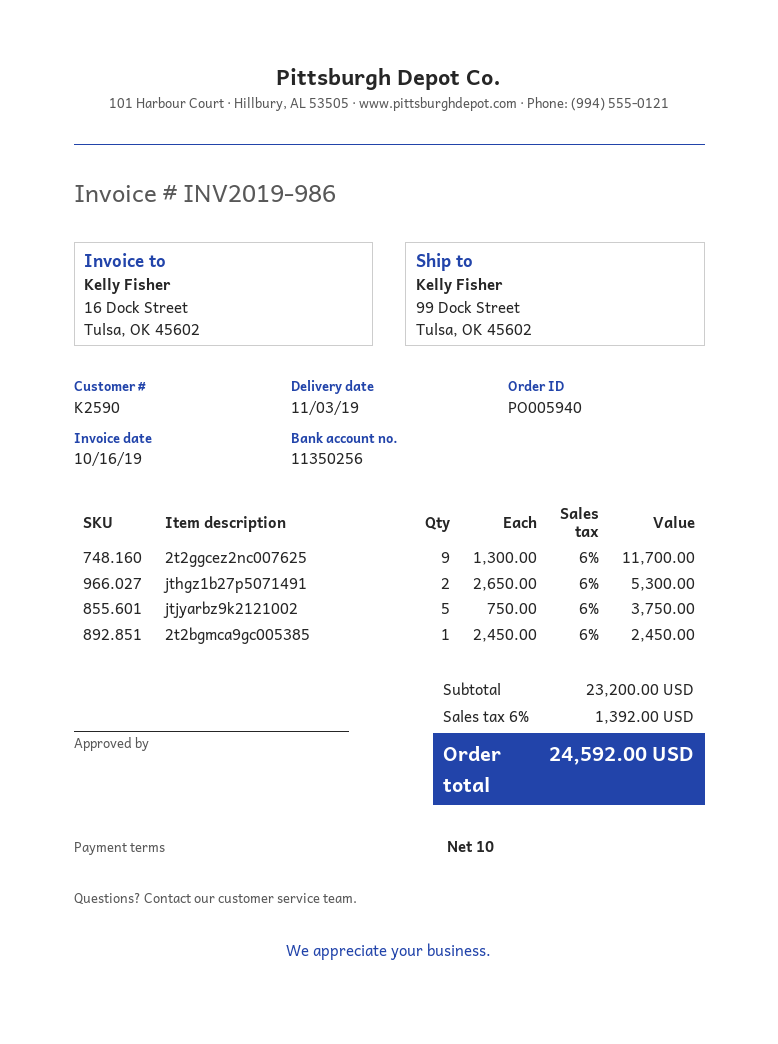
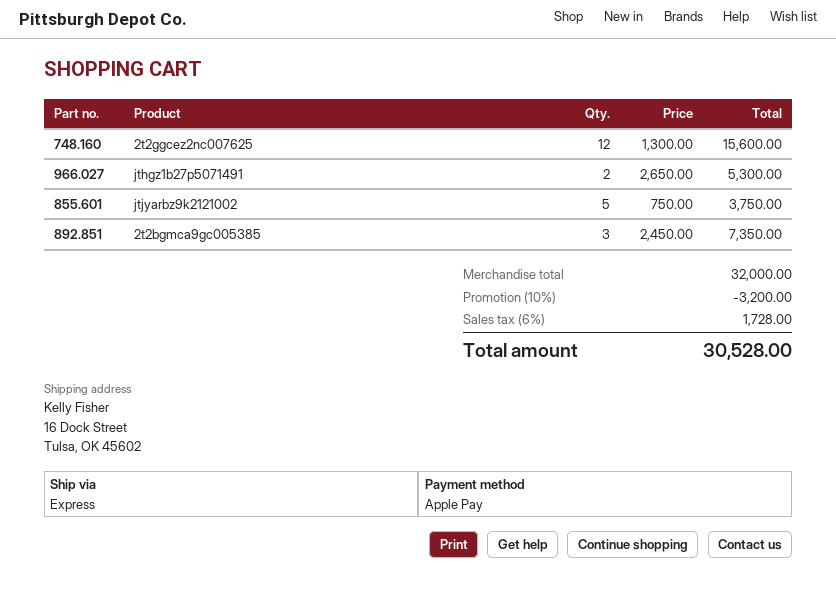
ship to: 99 Dock Street, Tulsa, OK 45602 -> 16 Dock Street, Tulsa, OK 45602
2t2ggcez2nc007625: 9 x 1300.00 = 11700.00 -> 12 x 1300.00 = 15600.00
2t2bgmca9gc005385: 1 x 2450.00 = 2450.00 -> 3 x 2450.00 = 7350.00
subtotal: 23200.00 -> 32000.00
discount: none -> 10% = 3200.00
tax: 6% = 1392.00 -> 6% = 1728.00
total: 24592.00 -> 30528.00

